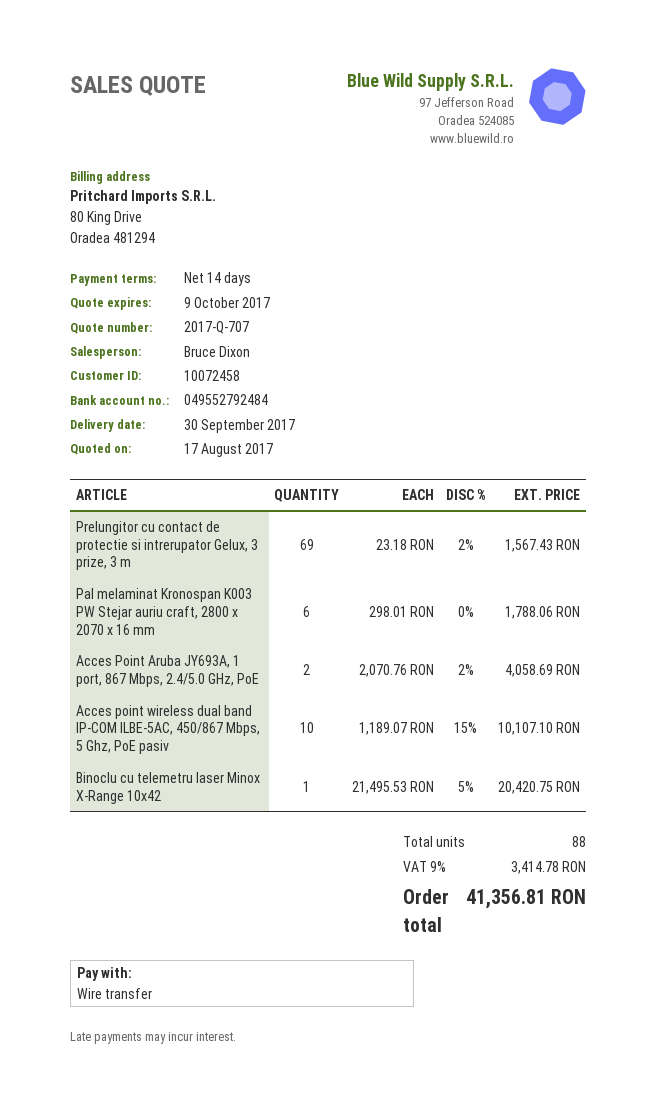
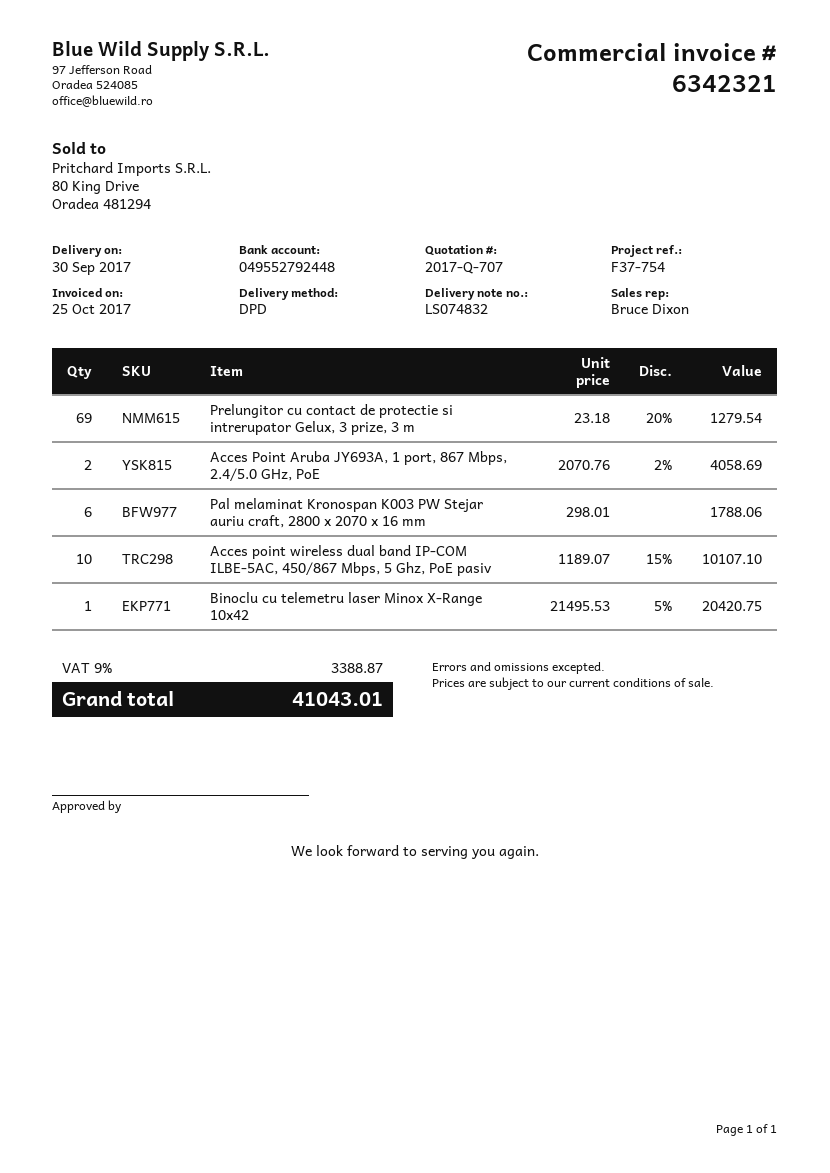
bank account: 049552792484 -> 049552792448
Prelungitor cu contact de protectie si intrerupator Gelux, 3 prize, 3 m: 69 x 23.18 - 2% = 1567.43 -> 69 x 23.18 - 20% = 1279.54
tax: 9% = 3414.78 -> 9% = 3388.87
total: 41356.81 -> 41043.01

